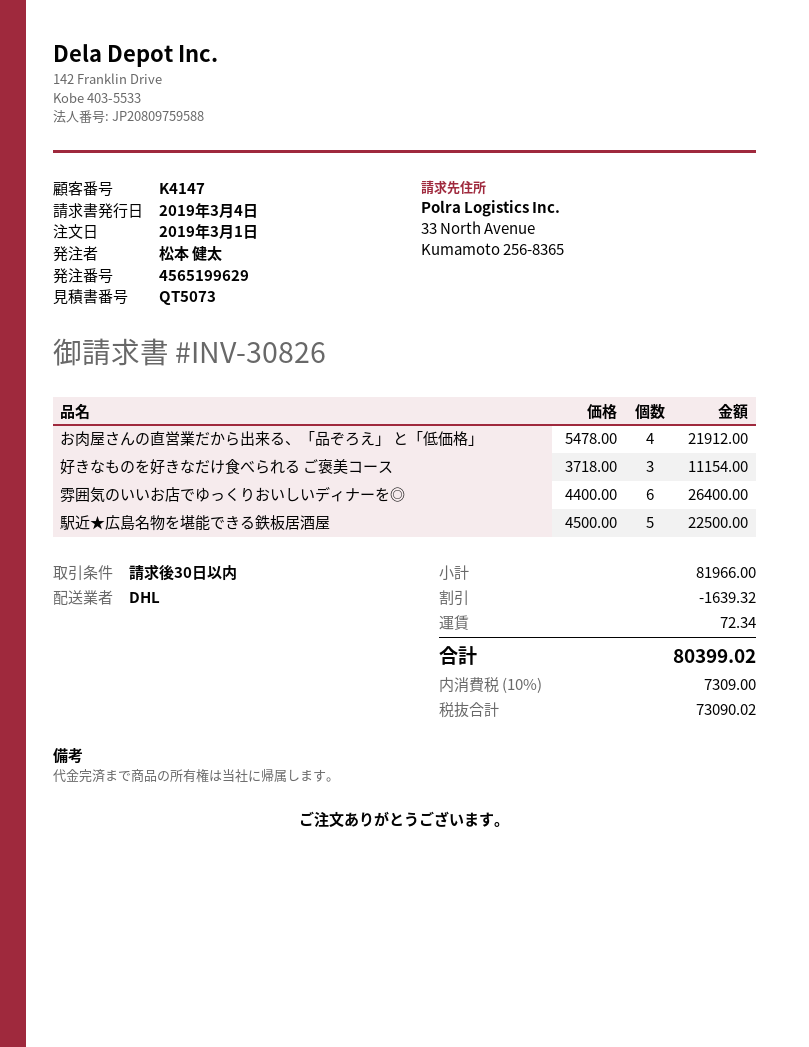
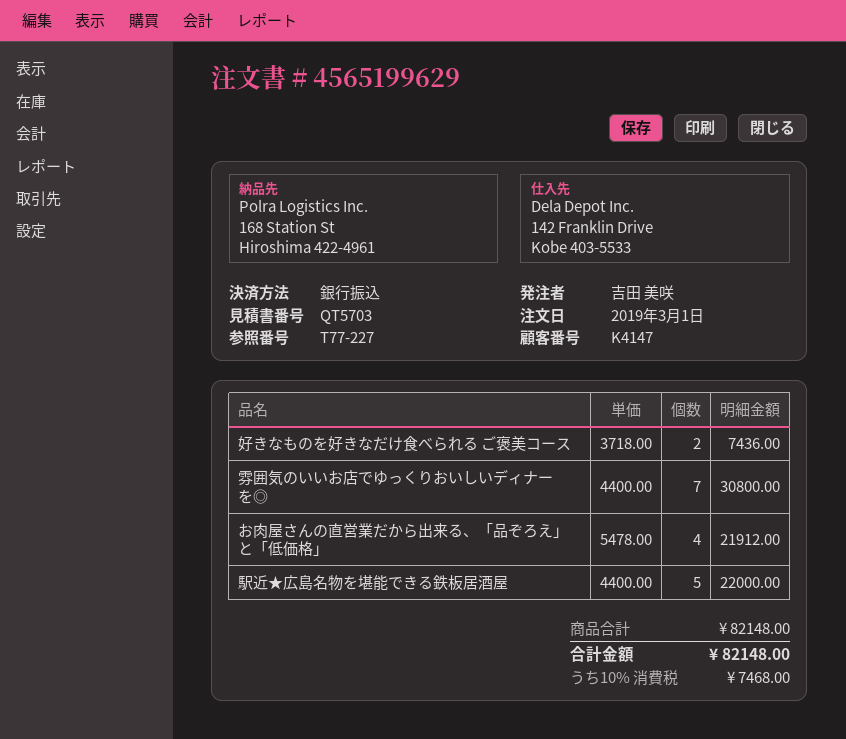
quote number: QT5073 -> QT5703
ordered by: 松本 健太 -> 吉田 美咲
好きなものを好きなだけ食べられる ご褒美コース: 3 x 3718.00 = 11154.00 -> 2 x 3718.00 = 7436.00
雰囲気のいいお店でゆっくりおいしいディナーを◎: 6 x 4400.00 = 26400.00 -> 7 x 4400.00 = 30800.00
駅近★広島名物を堪能できる鉄板居酒屋: 5 x 4500.00 = 22500.00 -> 5 x 4400.00 = 22000.00
subtotal: 81966.00 -> 82148.00
discount: 1639.32 -> none
shipping: 72.34 -> none
tax: 10% = 7309.00 -> 10% = 7468.00
total: 80399.02 -> 82148.00

